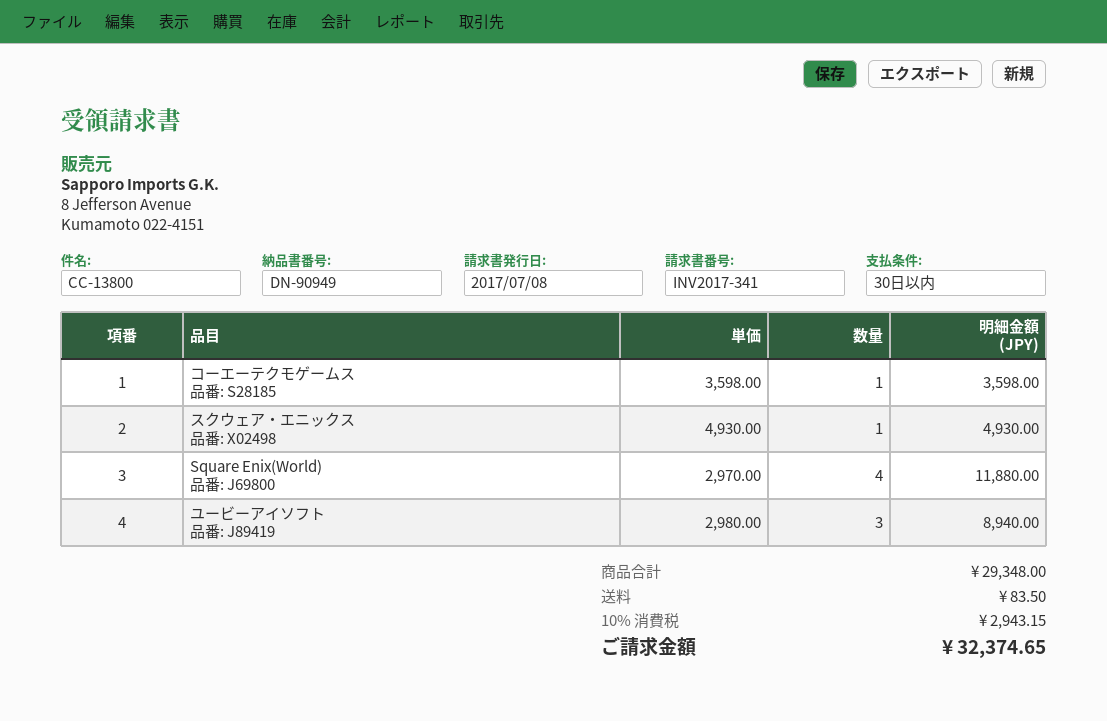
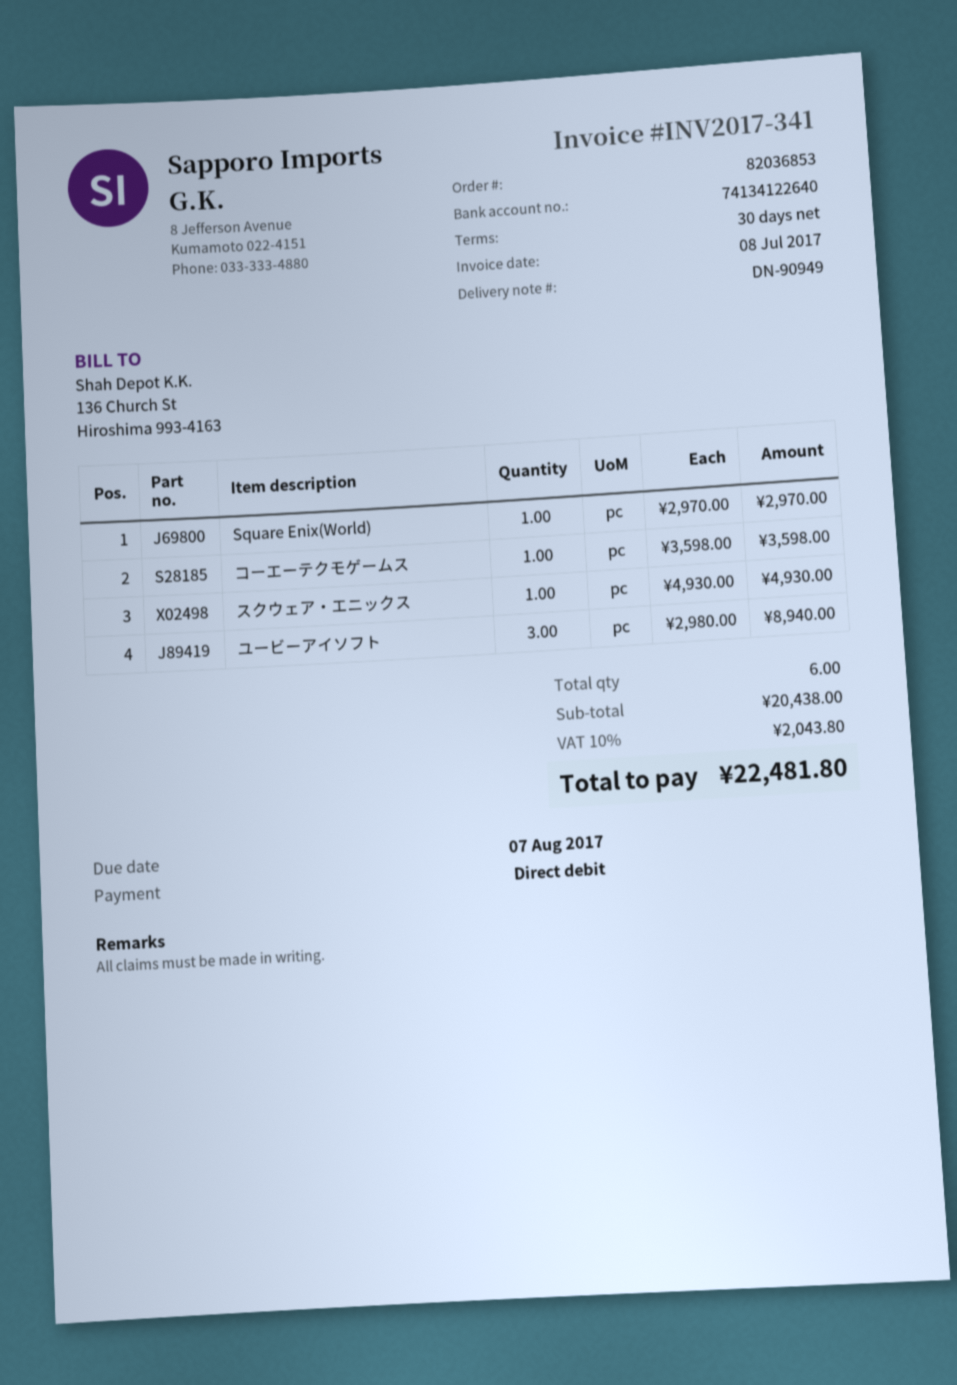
Square Enix(World): 4 x 2970.00 = 11880.00 -> 1 x 2970.00 = 2970.00
subtotal: 29348.00 -> 20438.00
shipping: 83.50 -> none
tax: 10% = 2943.15 -> 10% = 2043.80
total: 32374.65 -> 22481.80

